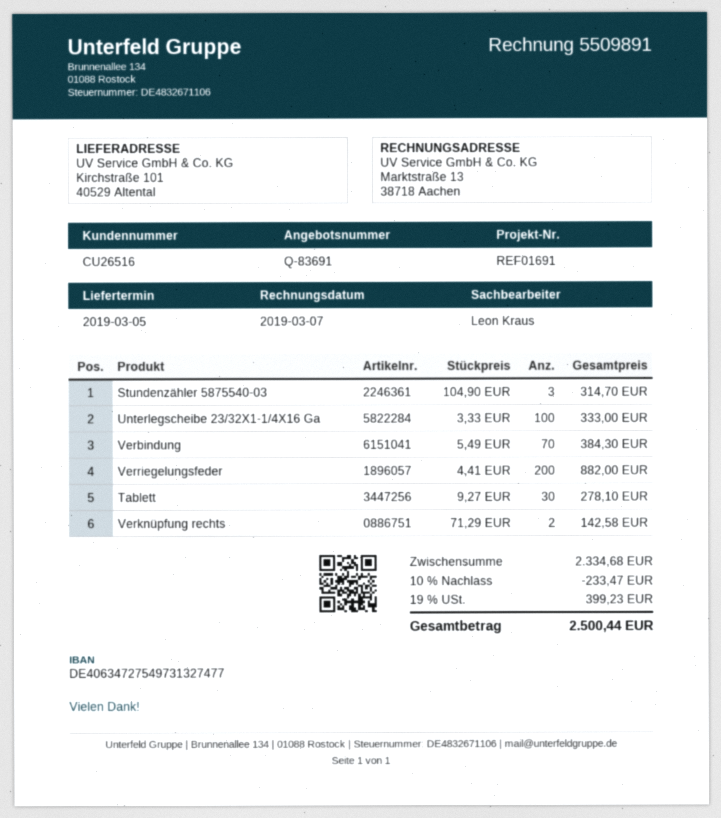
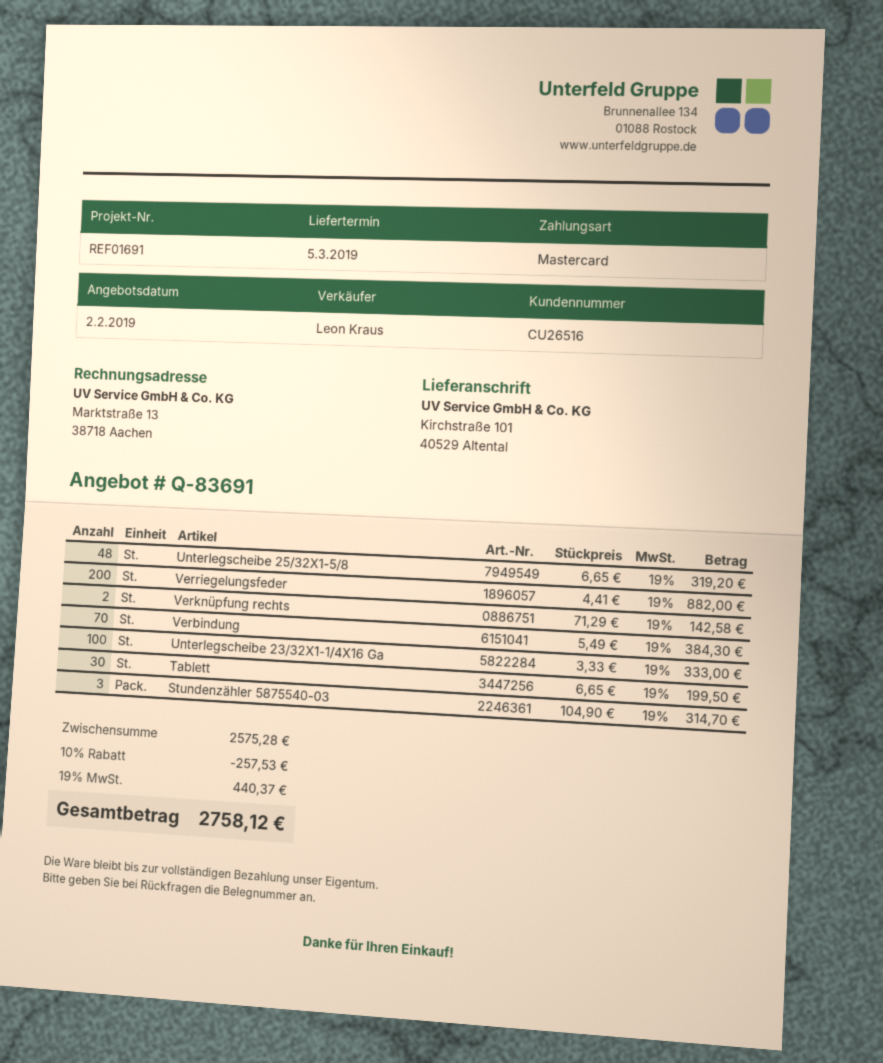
Tablett: 30 x 9.27 = 278.10 -> 30 x 6.65 = 199.50
Unterlegscheibe 25/32X1-5/8: none -> 48 x 6.65 = 319.20
subtotal: 2334.68 -> 2575.28
discount: 10% = 233.47 -> 10% = 257.53
tax: 19% = 399.23 -> 19% = 440.37
total: 2500.44 -> 2758.12

